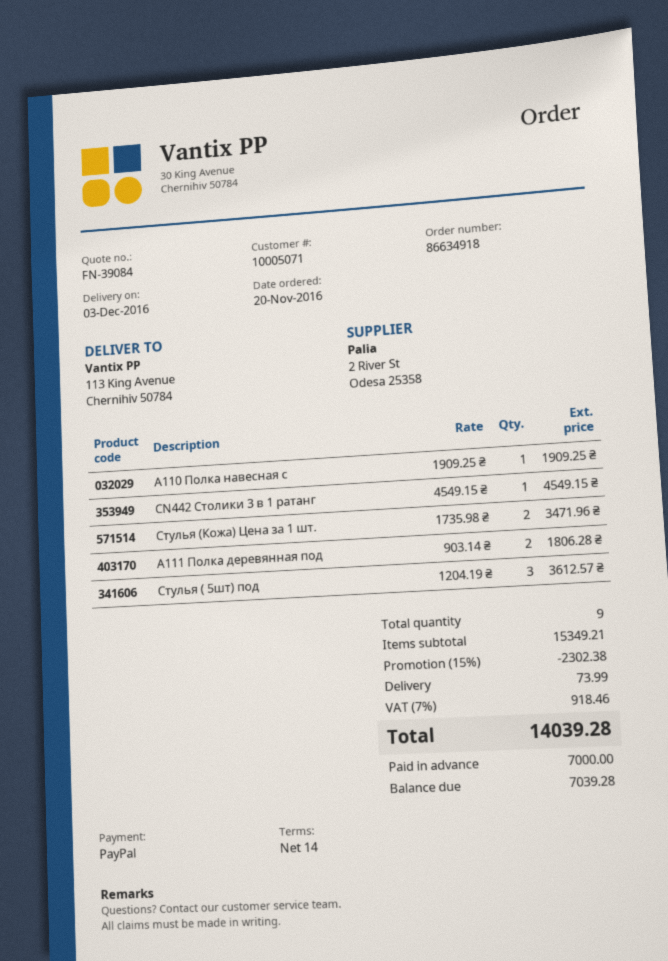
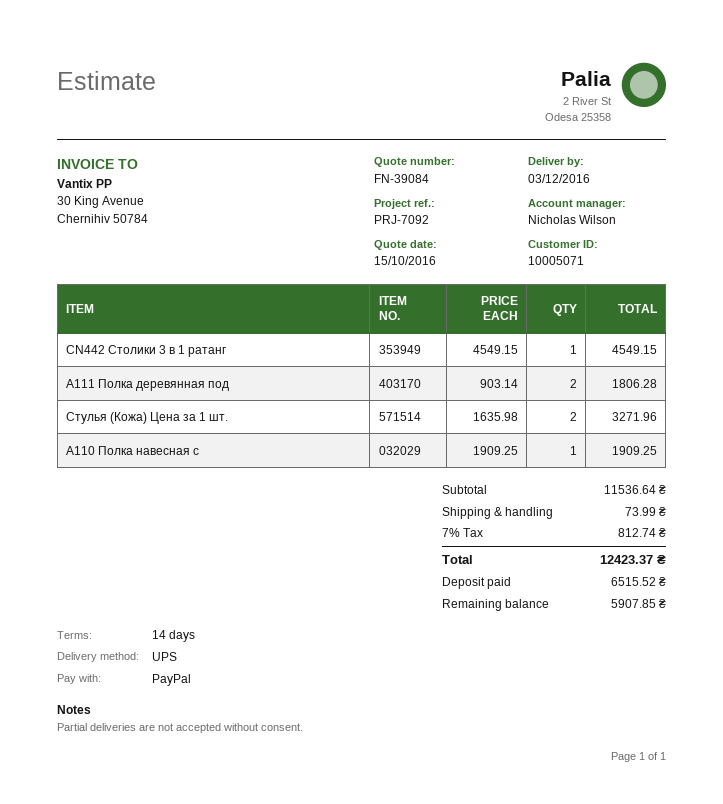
Стулья (Кожа) Цена за 1 шт.: 2 x 1735.98 = 3471.96 -> 2 x 1635.98 = 3271.96
Стулья ( 5шт) под: 3 x 1204.19 = 3612.57 -> none
subtotal: 15349.21 -> 11536.64
discount: 15% = 2302.38 -> none
tax: 7% = 918.46 -> 7% = 812.74
total: 14039.28 -> 12423.37
deposit: 7000.00 -> 6515.52
balance: 7039.28 -> 5907.85

